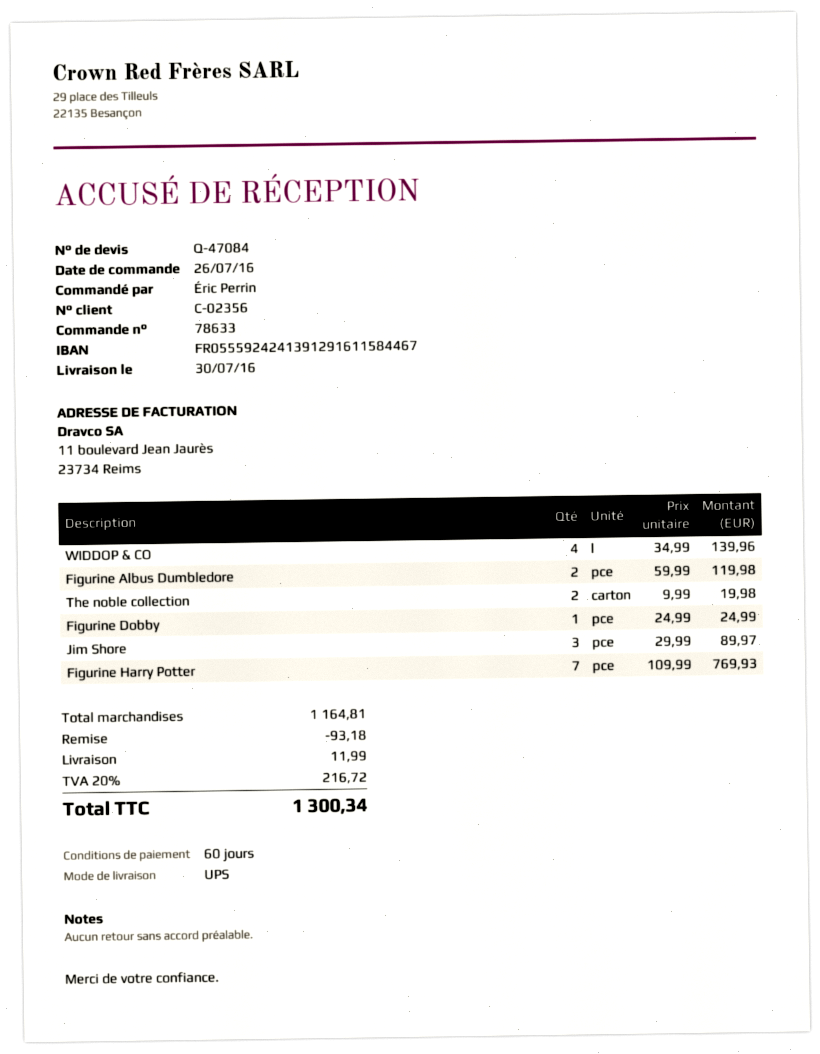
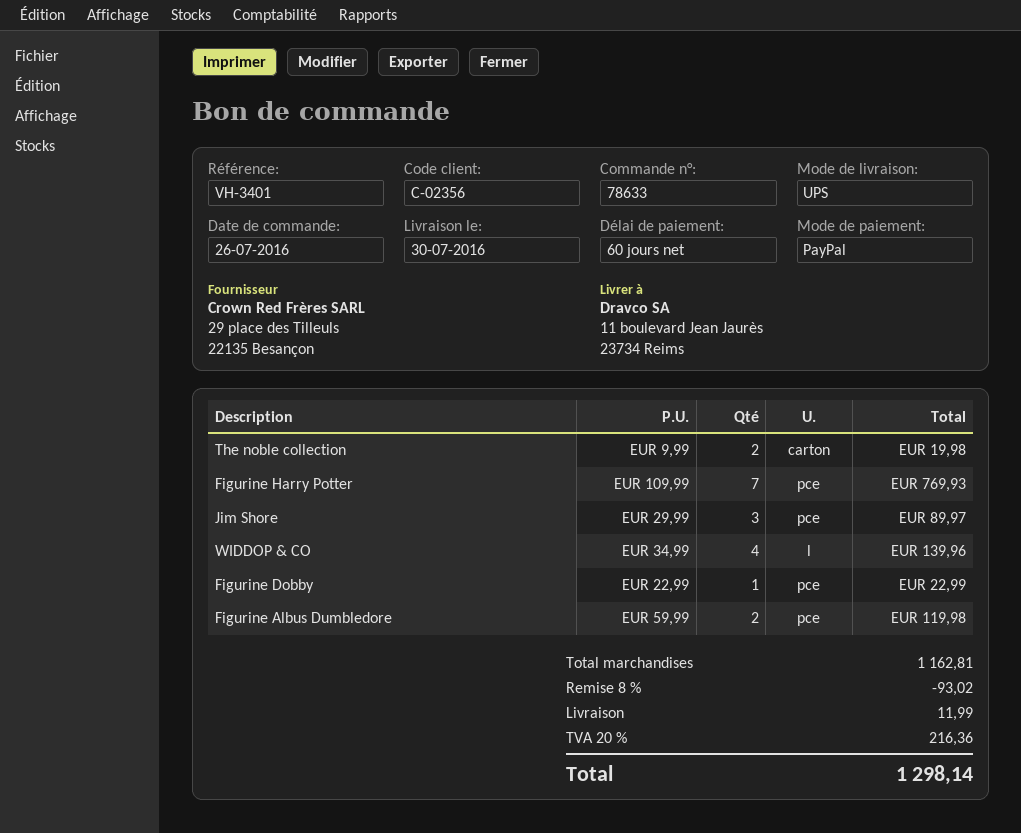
Figurine Dobby: 1 x 24.99 = 24.99 -> 1 x 22.99 = 22.99
subtotal: 1164.81 -> 1162.81
discount: 93.18 -> 93.02
tax: 20% = 216.72 -> 20% = 216.36
total: 1300.34 -> 1298.14

